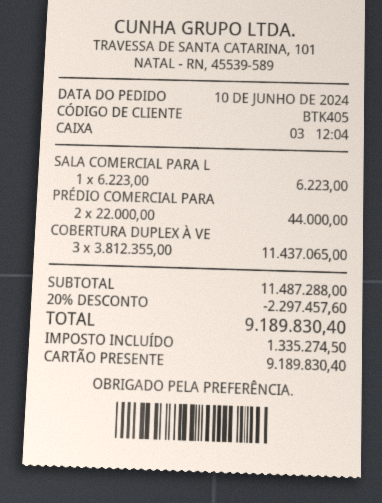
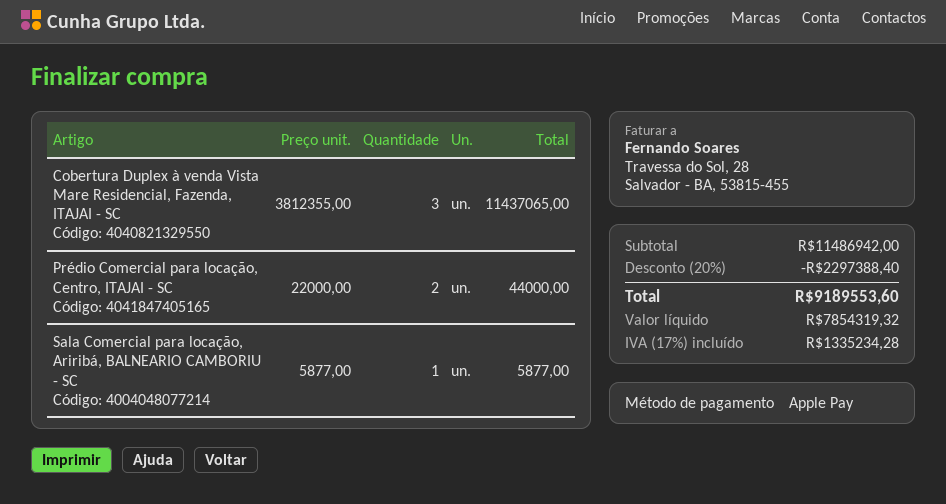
payment method: gift card -> Apple Pay
SALA COMERCIAL PARA L: 1 x 6223.00 = 6223.00 -> 1 x 5877.00 = 5877.00
subtotal: 11487288.00 -> 11486942.00
discount: 20% = 2297457.60 -> 20% = 2297388.40
tax: 1335274.50 -> 1335234.28
total: 9189830.40 -> 9189553.60

